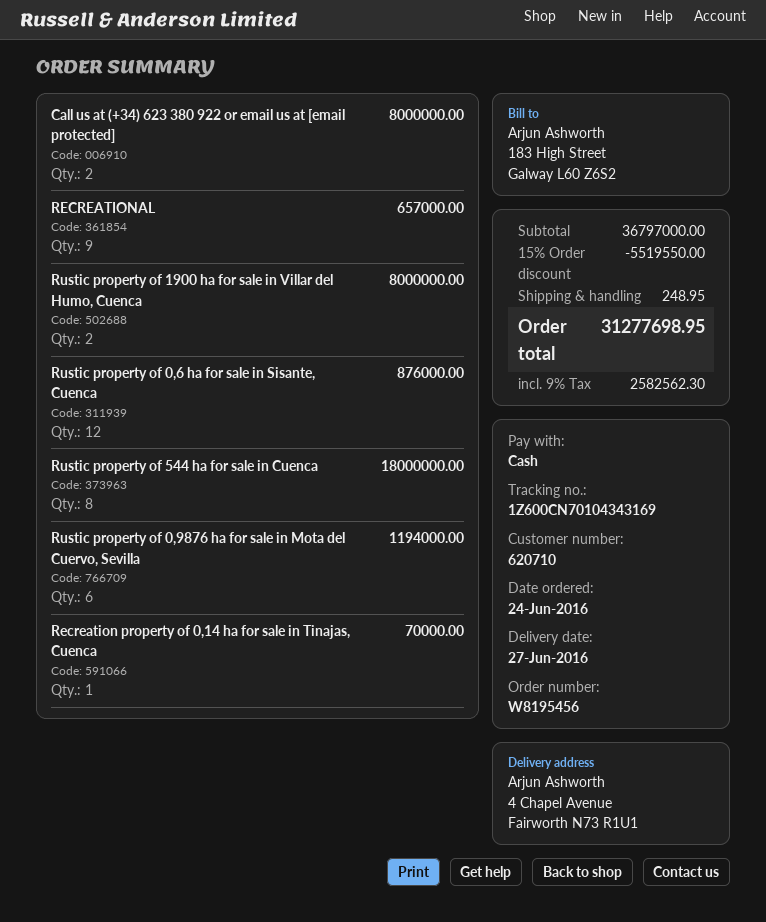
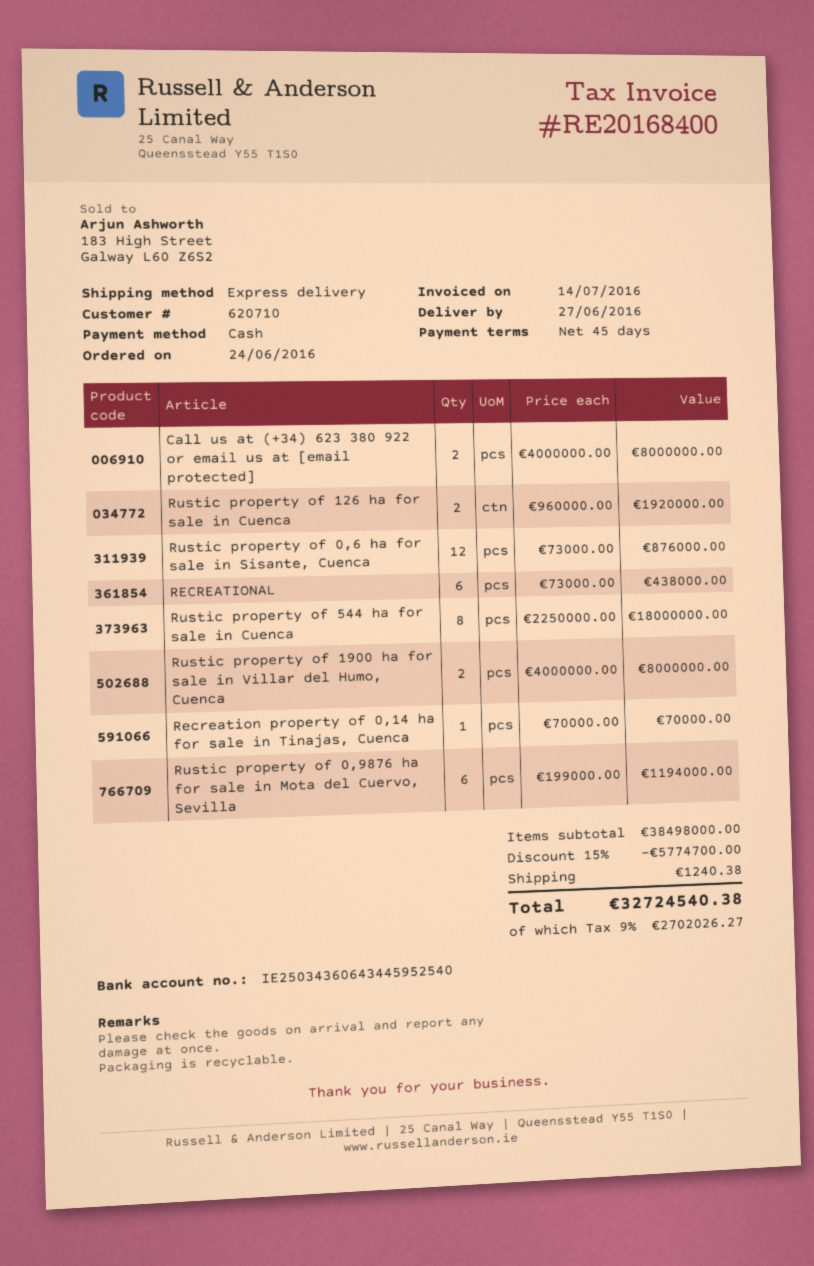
RECREATIONAL: 9 for 657000.00 -> 6 for 438000.00
Rustic property of 126 ha for sale in Cuenca: none -> 2 for 1920000.00
subtotal: 36797000.00 -> 38498000.00
discount: 15% = 5519550.00 -> 15% = 5774700.00
shipping: 248.95 -> 1240.38
tax: 9% = 2582562.30 -> 9% = 2702026.27
total: 31277698.95 -> 32724540.38

